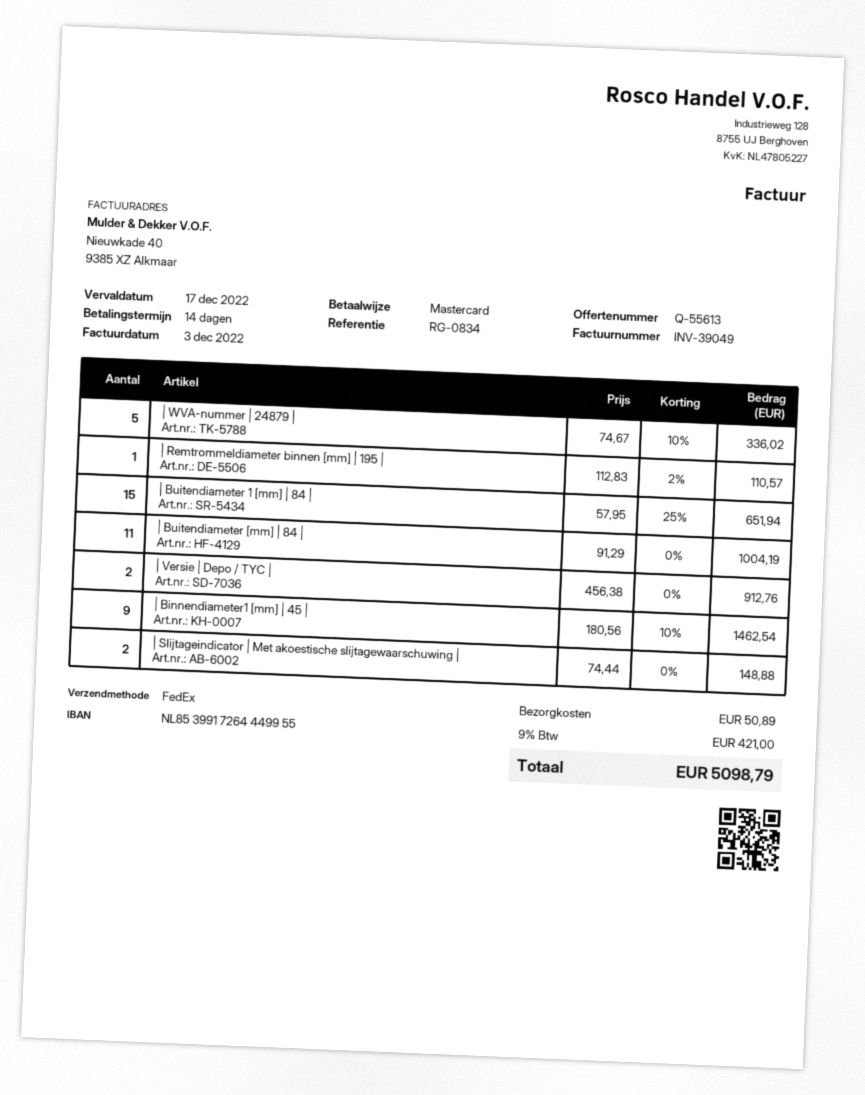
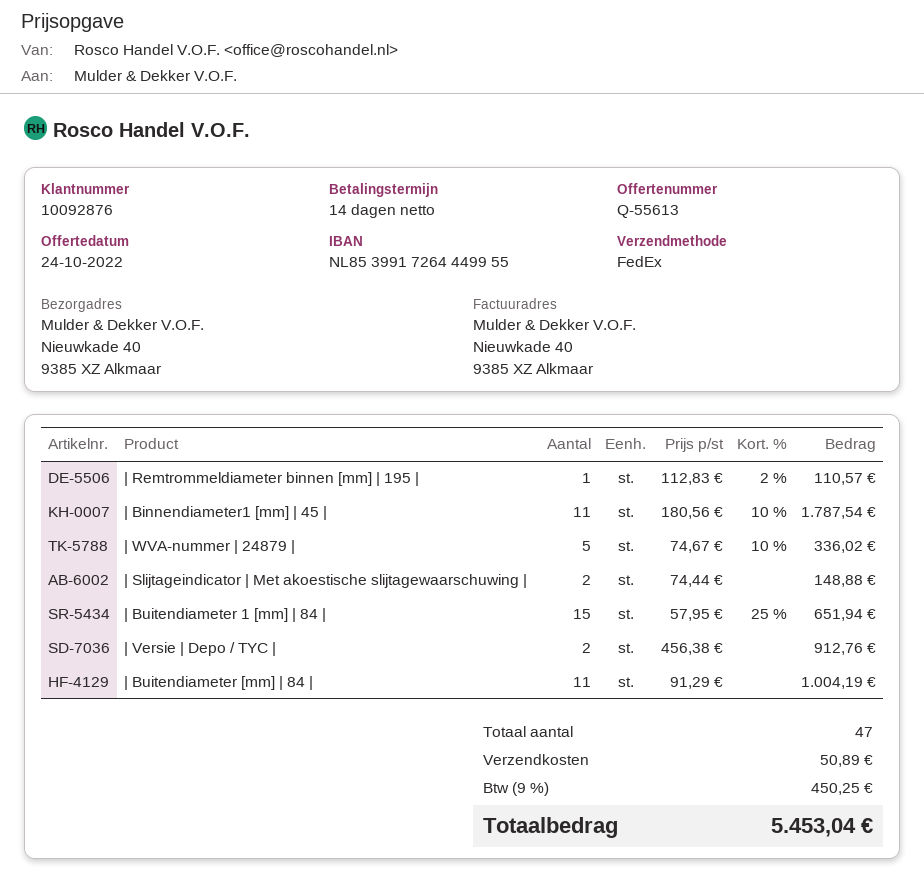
| Binnendiameter1 [mm] | 45 |: 9 x 180.56 - 10% = 1462.54 -> 11 x 180.56 - 10% = 1787.54
tax: 9% = 421.00 -> 9% = 450.25
total: 5098.79 -> 5453.04

